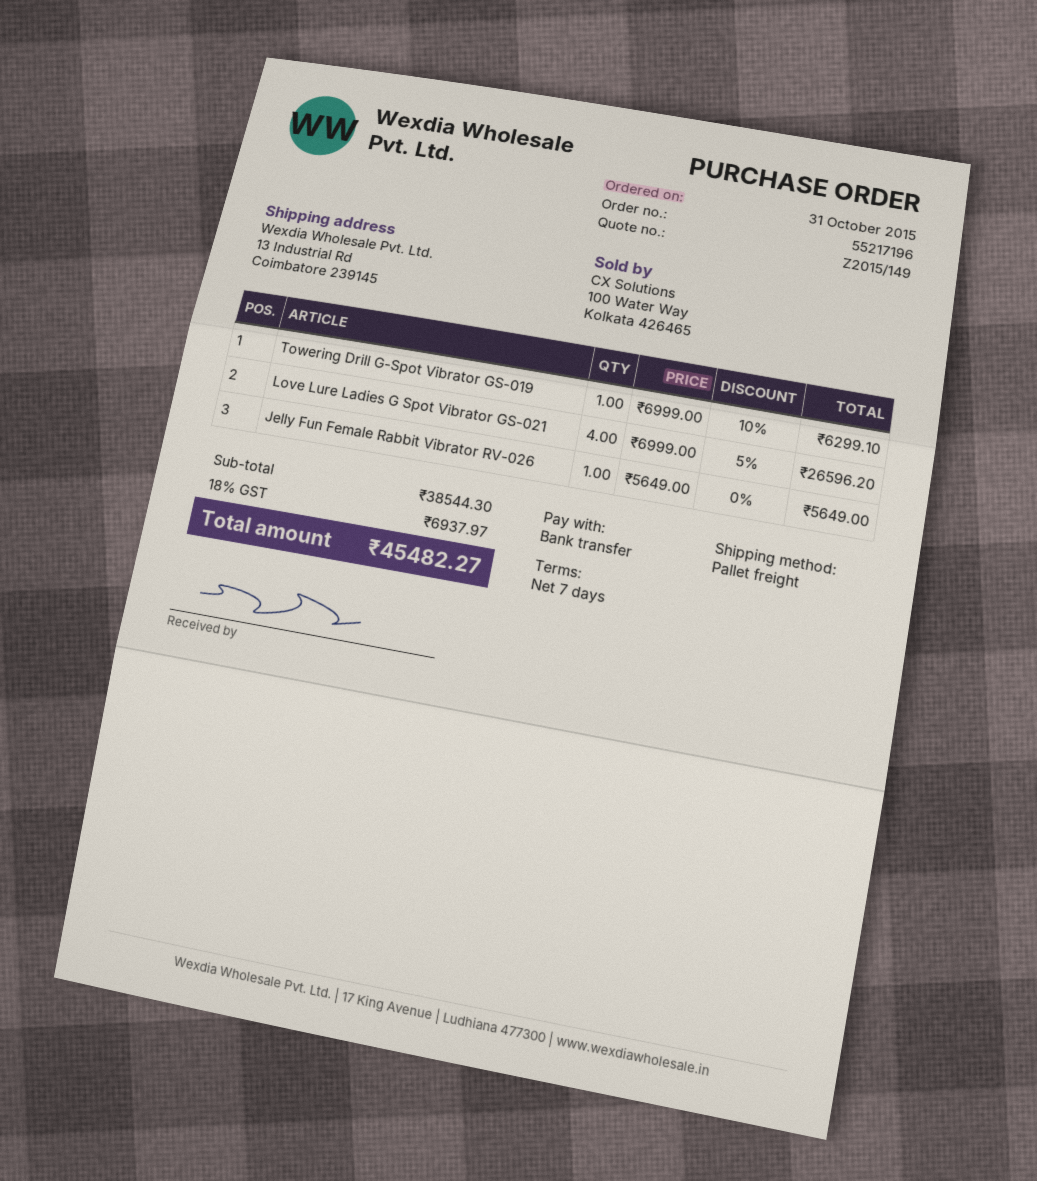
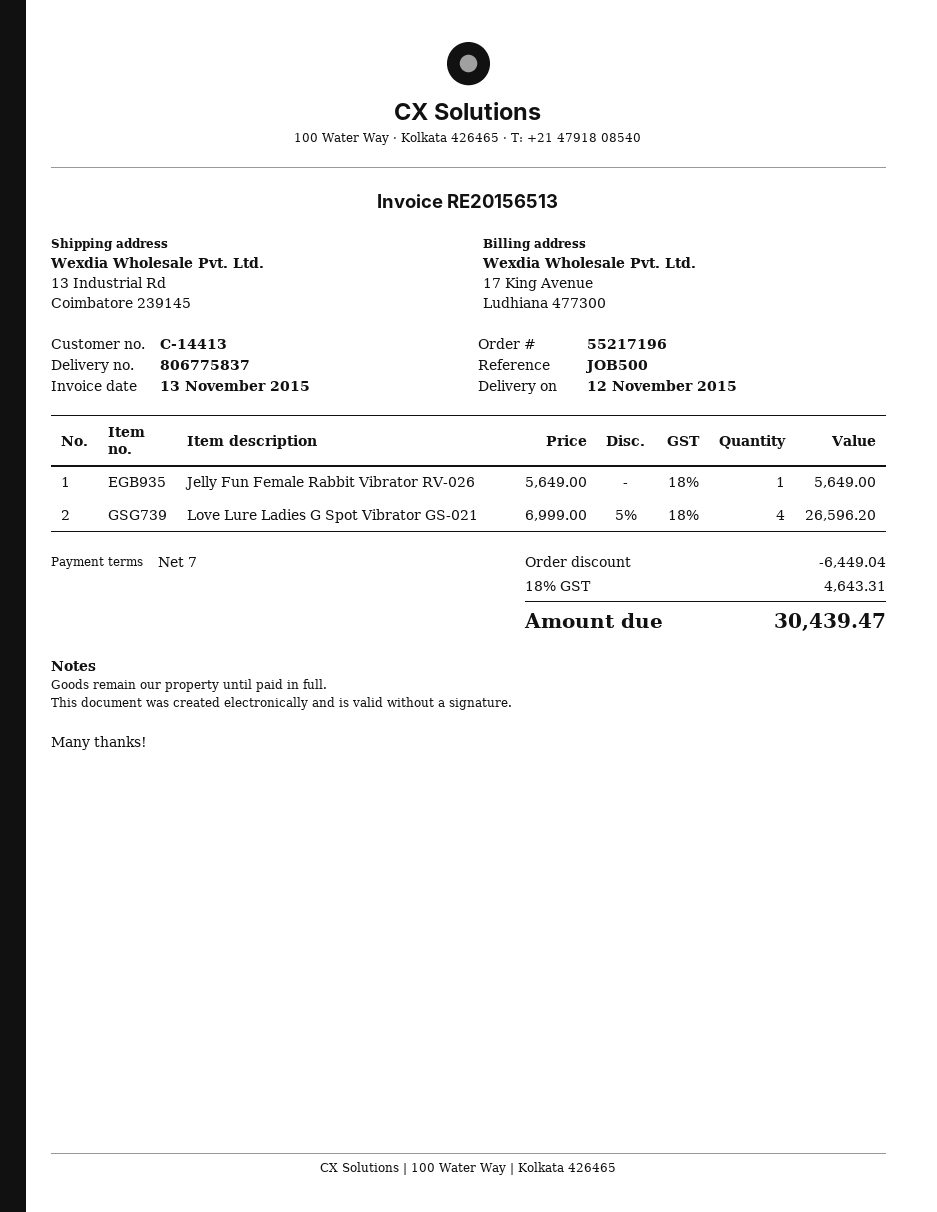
Towering Drill G-Spot Vibrator GS-019: 1 x 6999.00 - 10% = 6299.10 -> none
discount: none -> 6449.04
tax: 18% = 6937.97 -> 18% = 4643.31
total: 45482.27 -> 30439.47

